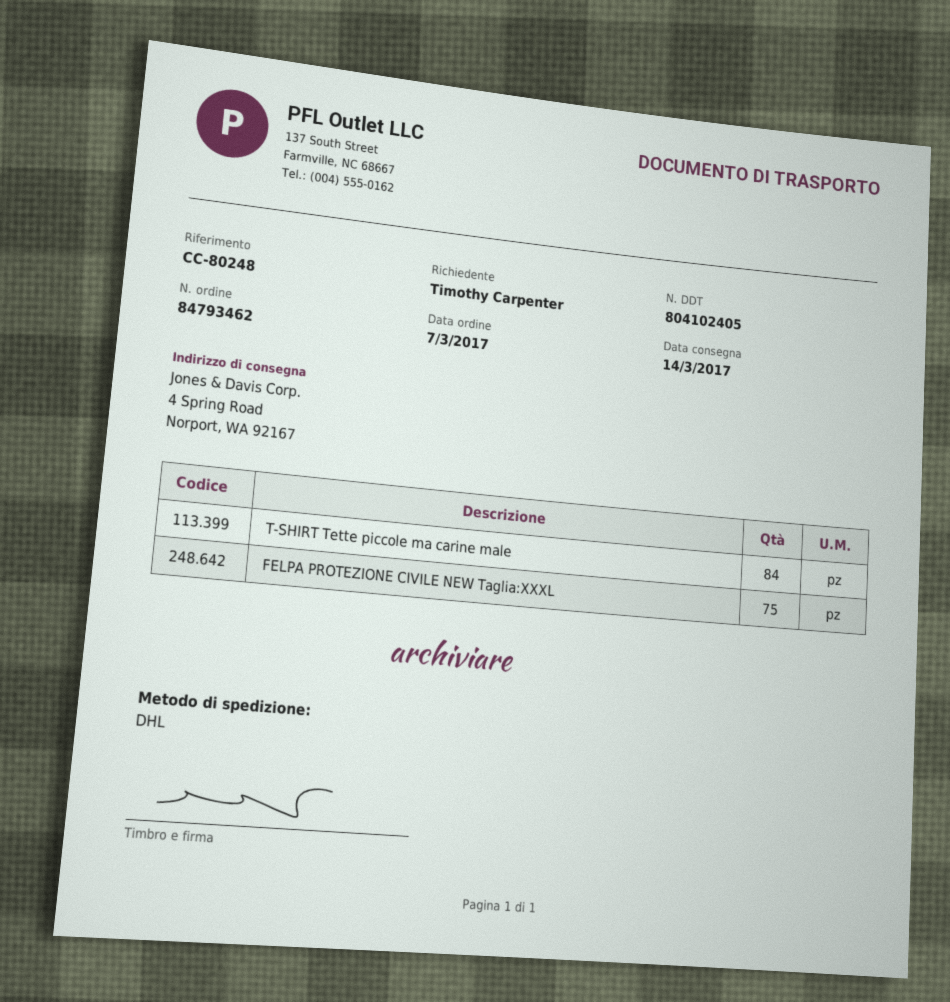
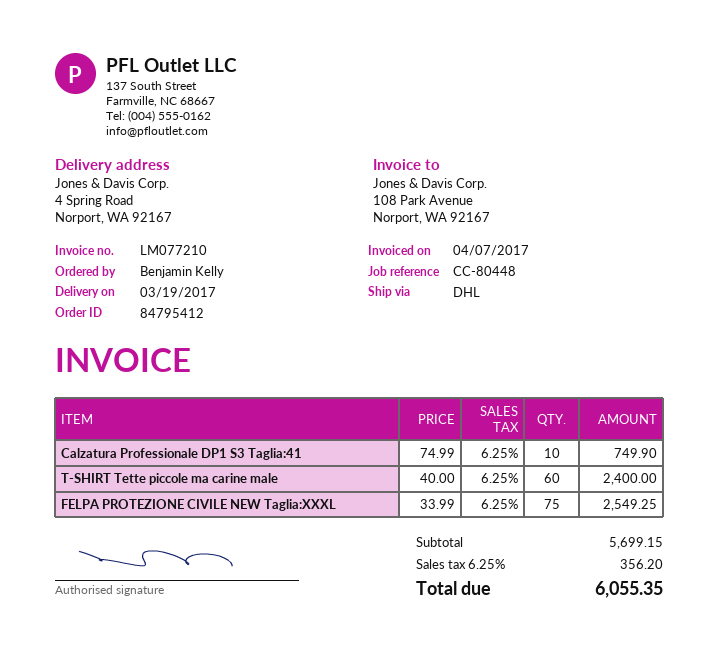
order number: 84793462 -> 84795412
delivery date: 2017-03-14 -> 2017-03-19
reference: CC-80248 -> CC-80448
ordered by: Timothy Carpenter -> Benjamin Kelly
T-SHIRT Tette piccole ma carine male: 84 -> 60
Calzatura Professionale DP1 S3 Taglia:41: none -> 10

